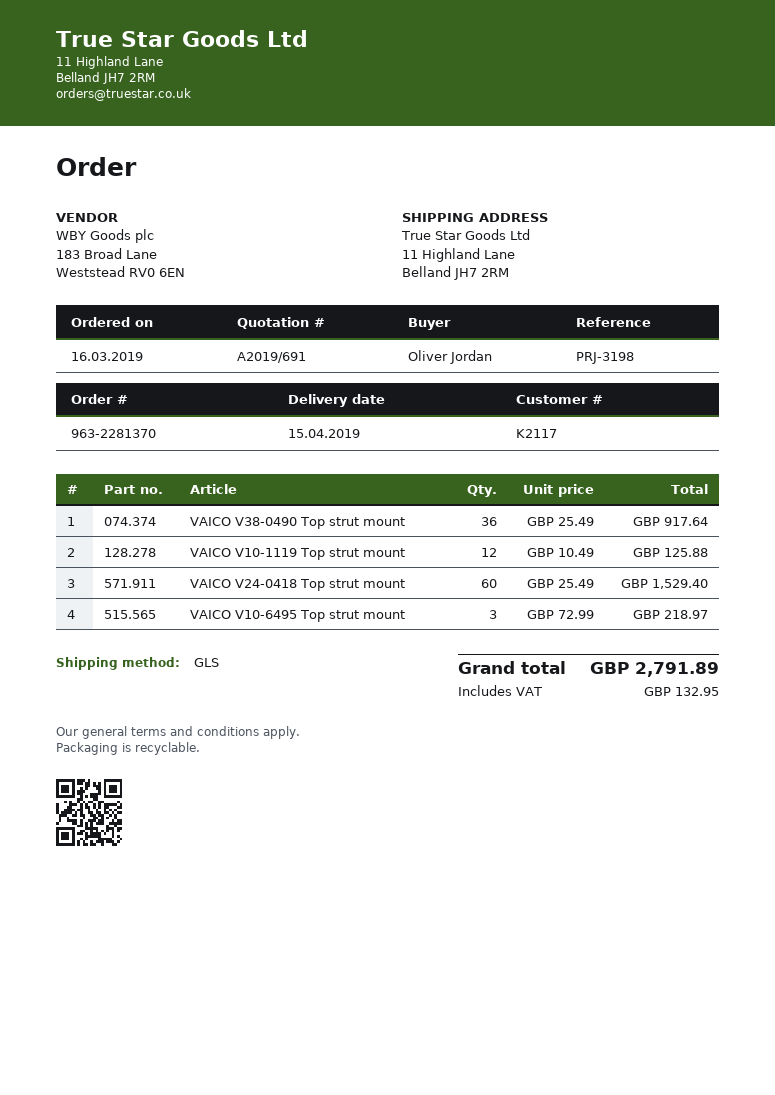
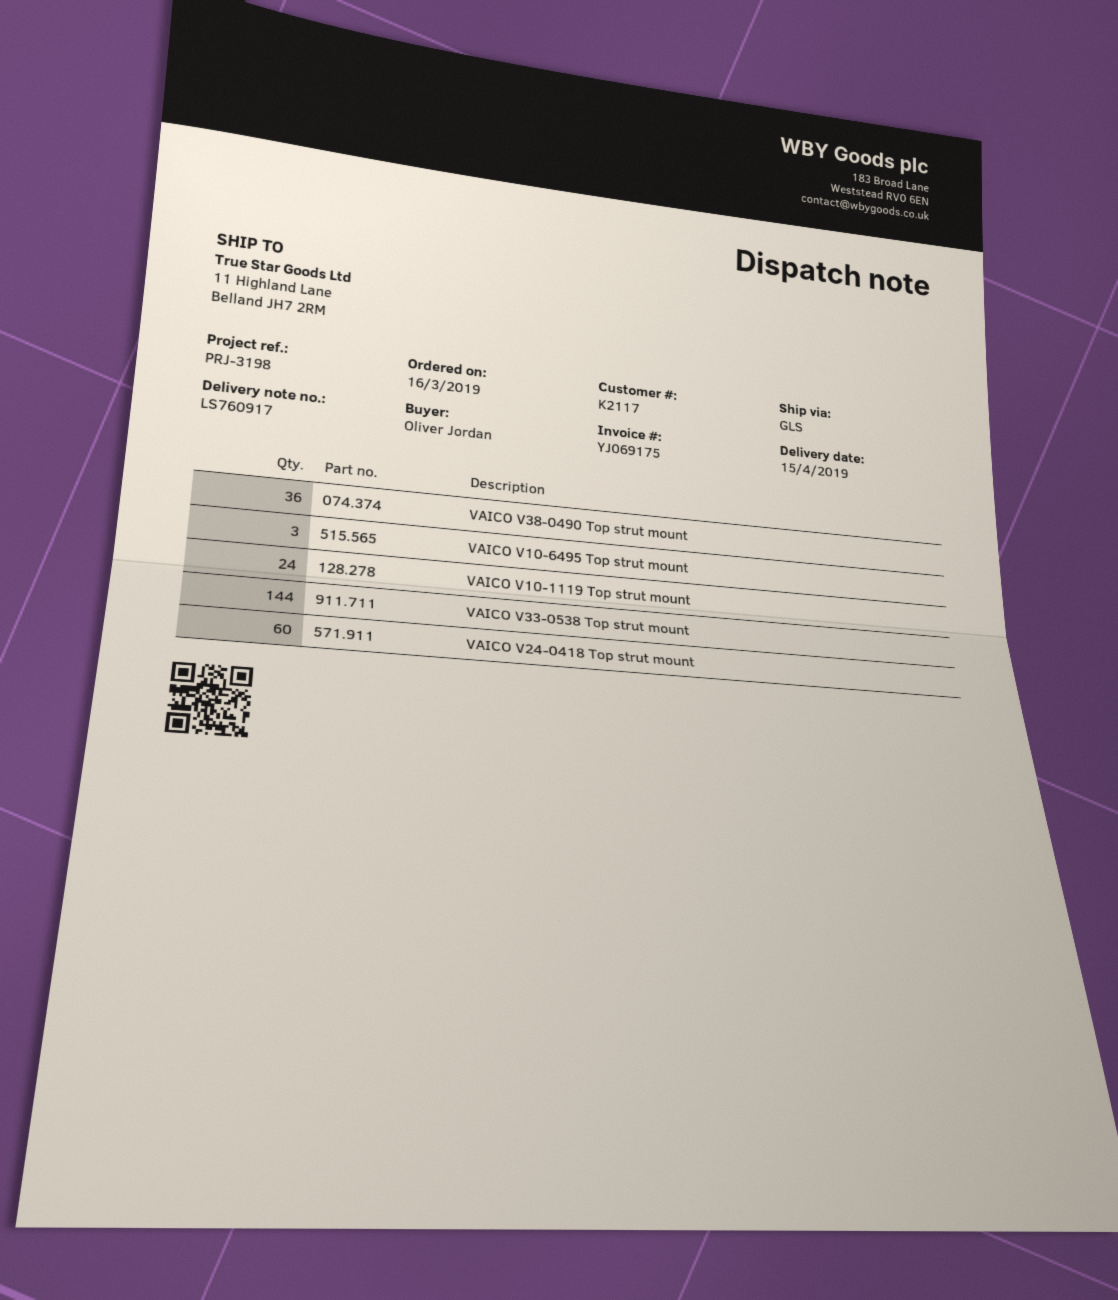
VAICO V10-1119 Top strut mount: 12 -> 24
VAICO V33-0538 Top strut mount: none -> 144

